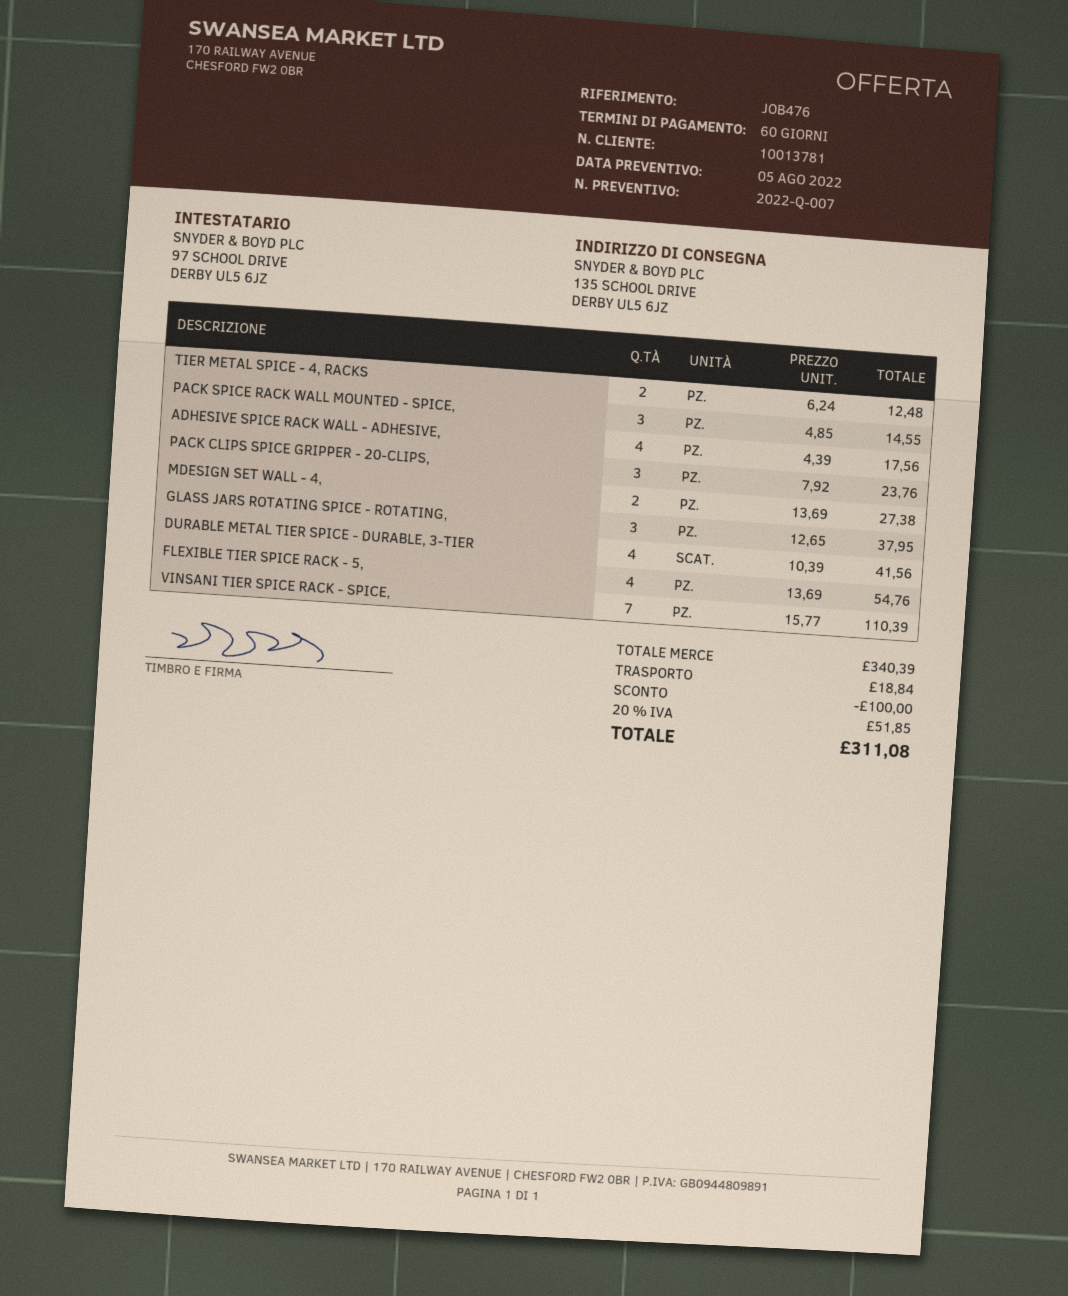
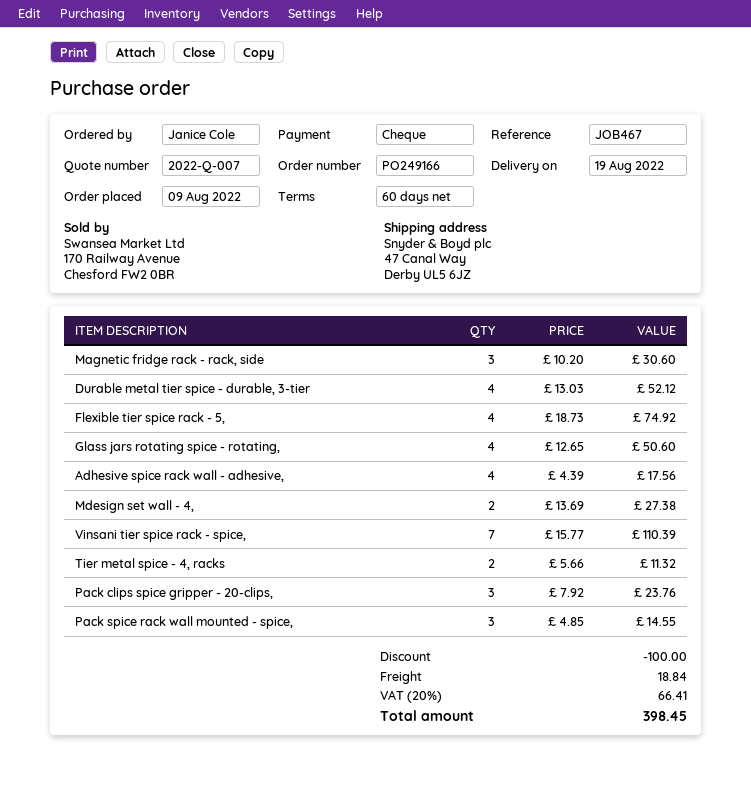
reference: JOB476 -> JOB467
ship to: 135 SCHOOL DRIVE, DERBY UL5 6JZ -> 47 Canal Way, Derby UL5 6JZ
TIER METAL SPICE - 4, RACKS: 2 x 6.24 = 12.48 -> 2 x 5.66 = 11.32
GLASS JARS ROTATING SPICE - ROTATING,: 3 x 12.65 = 37.95 -> 4 x 12.65 = 50.60
DURABLE METAL TIER SPICE - DURABLE, 3-TIER: 4 x 10.39 = 41.56 -> 4 x 13.03 = 52.12
FLEXIBLE TIER SPICE RACK - 5,: 4 x 13.69 = 54.76 -> 4 x 18.73 = 74.92
Magnetic fridge rack - rack, side: none -> 3 x 10.20 = 30.60
tax: 20% = 51.85 -> 20% = 66.41
total: 311.08 -> 398.45

